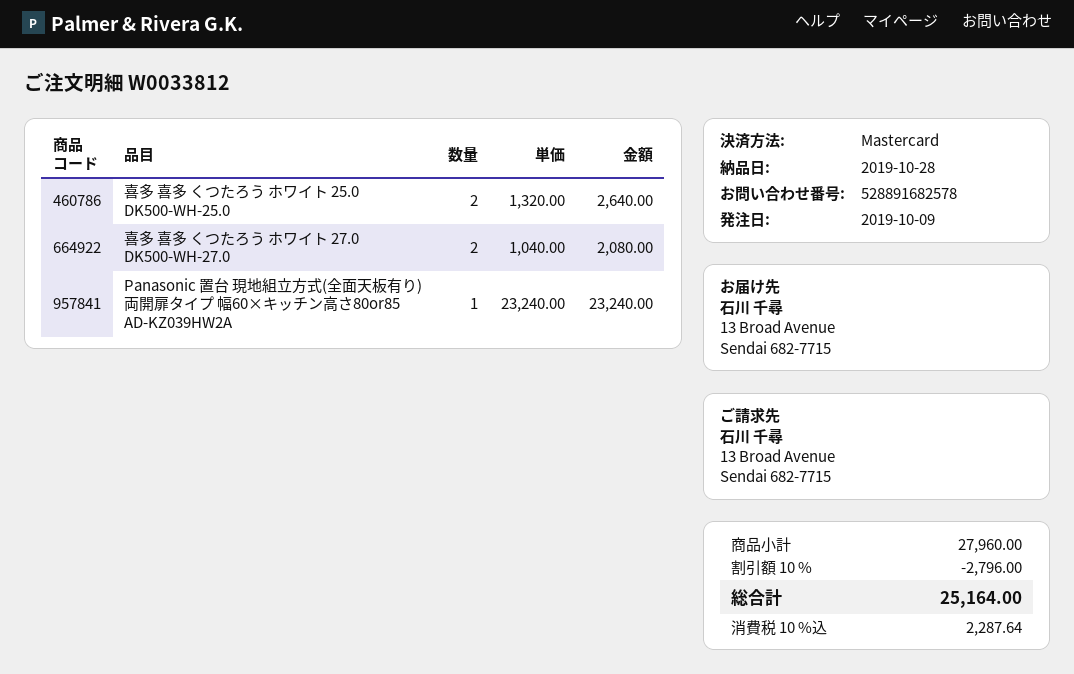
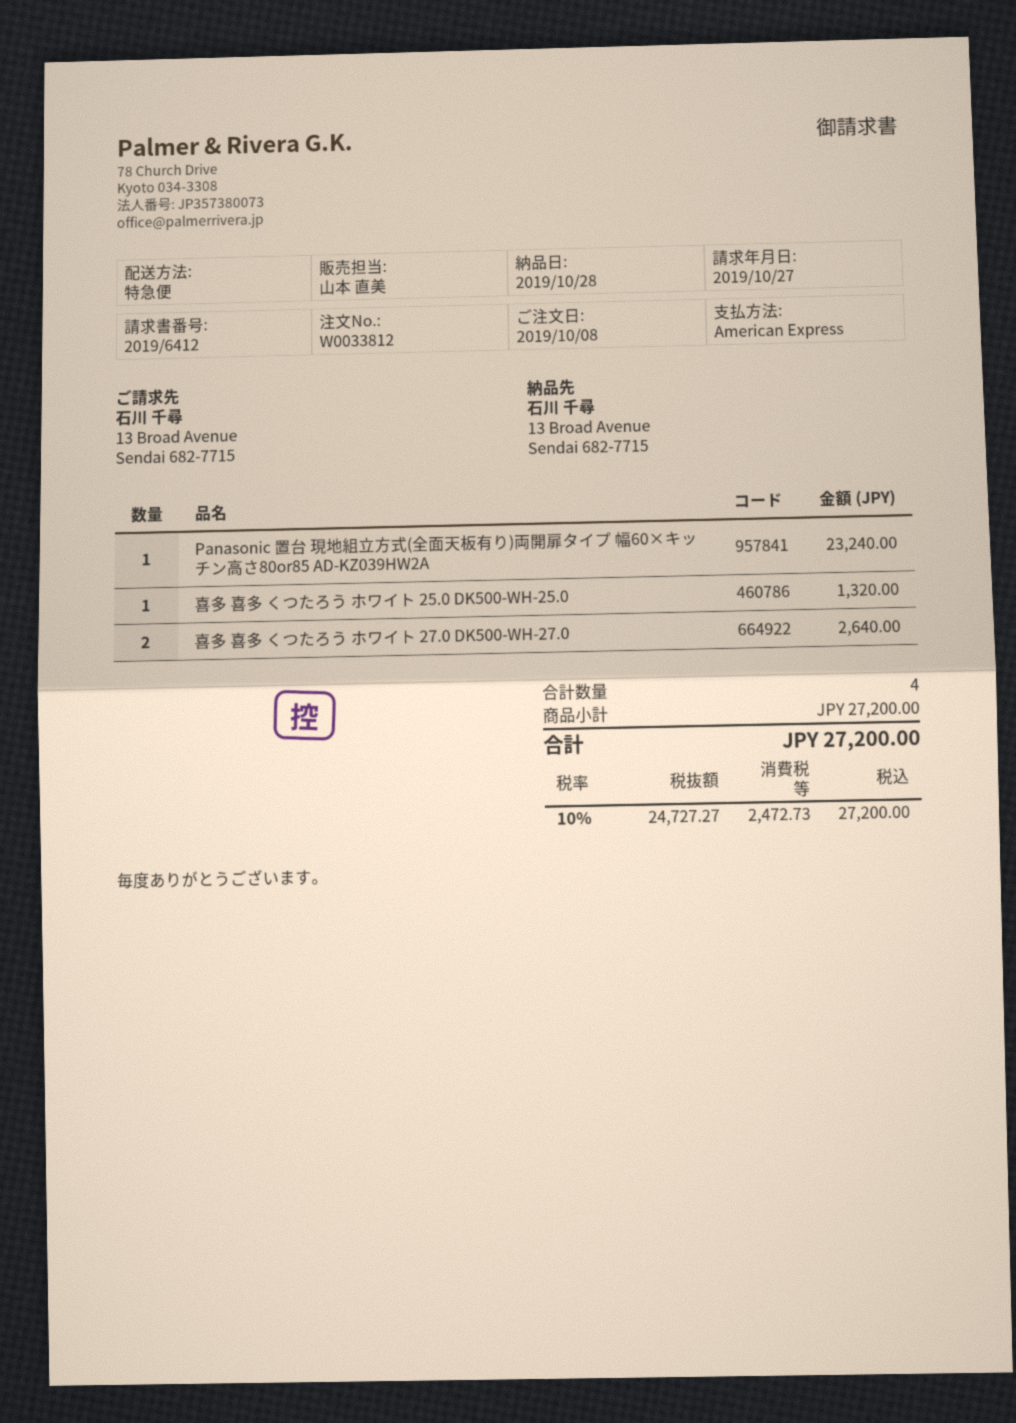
order date: 2019-10-09 -> 2019-10-08
payment method: Mastercard -> American Express
喜多 喜多 くつたろう ホワイト 25.0 DK500-WH-25.0: 2 for 2640.00 -> 1 for 1320.00
喜多 喜多 くつたろう ホワイト 27.0 DK500-WH-27.0: 2 for 2080.00 -> 2 for 2640.00
subtotal: 27960.00 -> 27200.00
discount: 10% = 2796.00 -> none
tax: 10% = 2287.64 -> 10% = 2472.73
total: 25164.00 -> 27200.00

